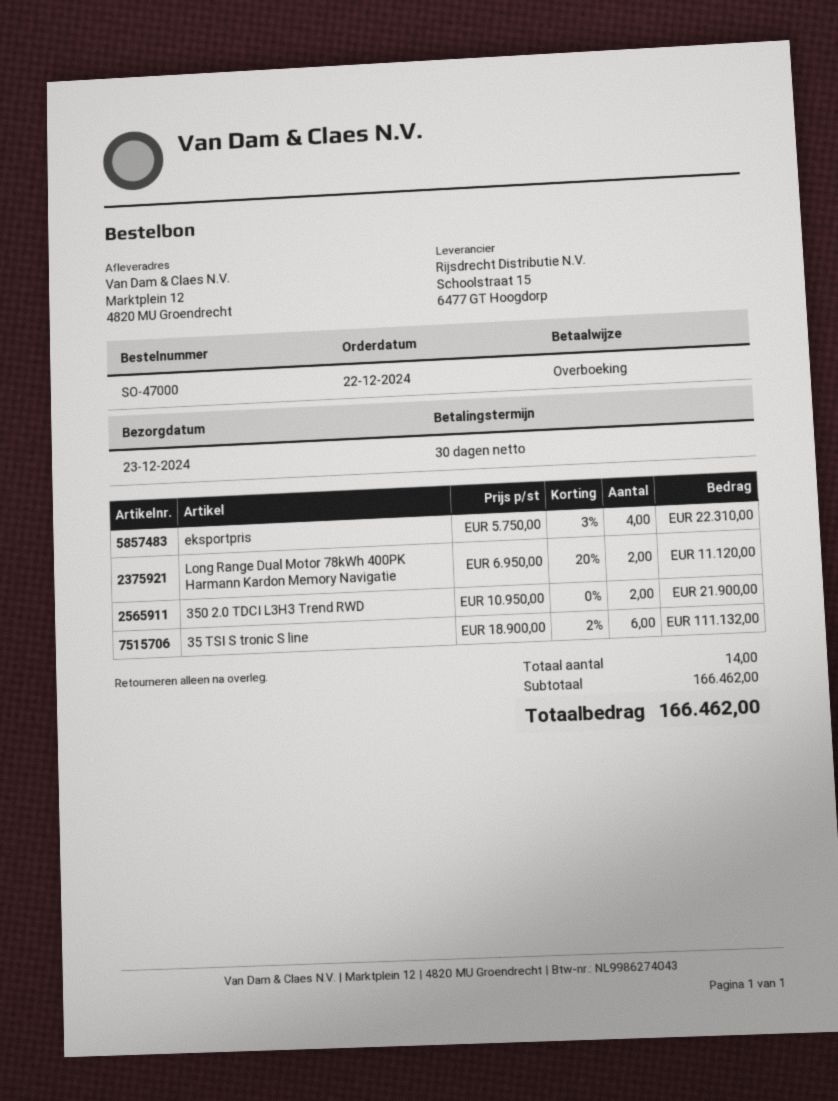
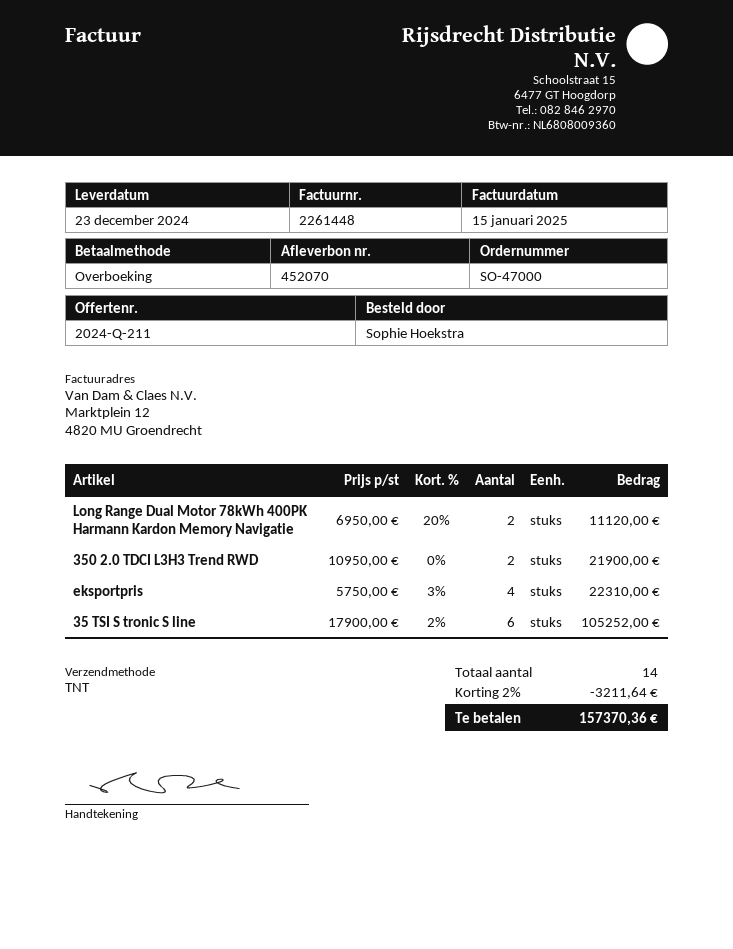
35 TSI S tronic S line: 6 x 18900.00 - 2% = 111132.00 -> 6 x 17900.00 - 2% = 105252.00
discount: none -> 2% = 3211.64
total: 166462.00 -> 157370.36

